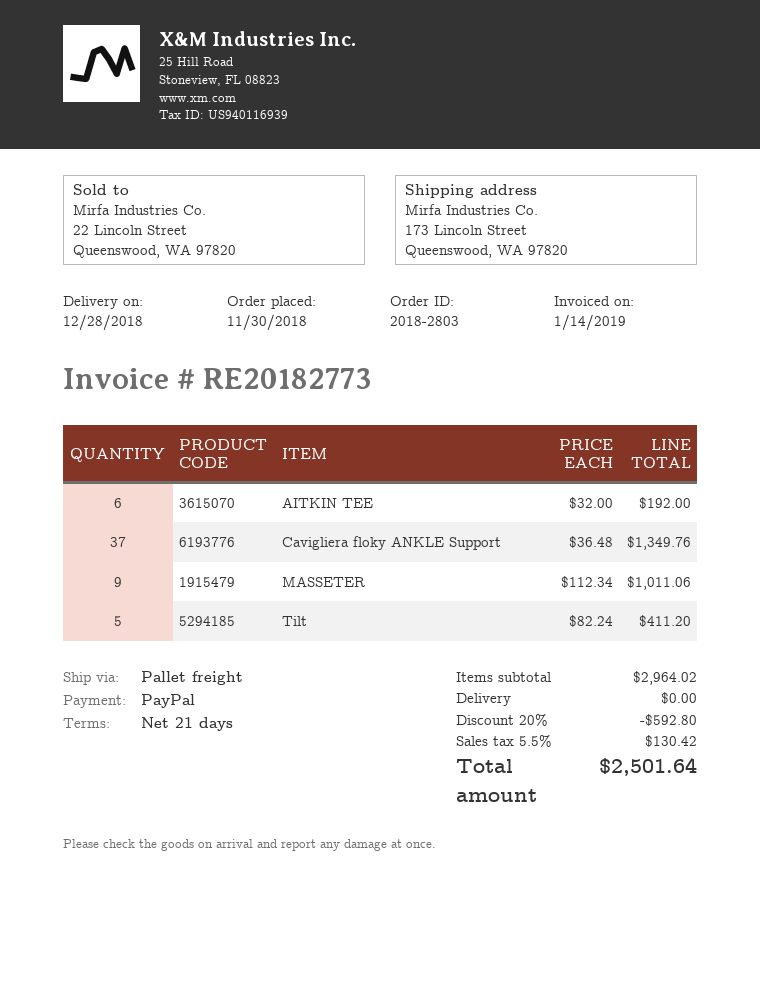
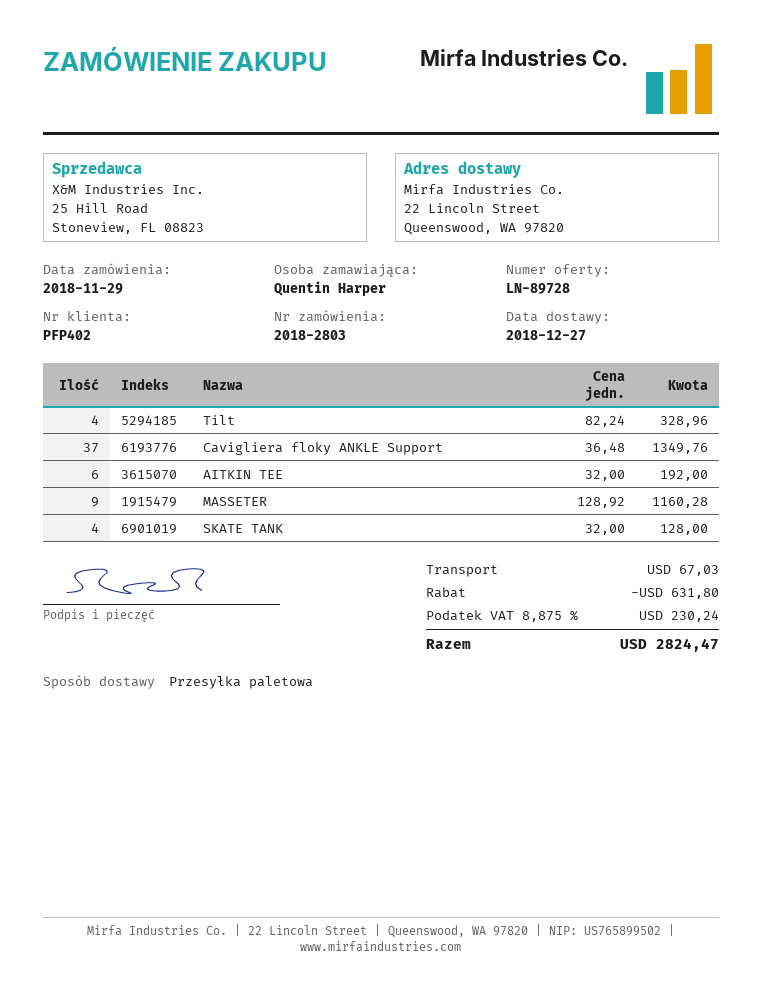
order date: 2018-11-30 -> 2018-11-29
delivery date: 2018-12-28 -> 2018-12-27
ship to: 173 Lincoln Street, Queenswood, WA 97820 -> 22 Lincoln Street, Queenswood, WA 97820
MASSETER: 9 x 112.34 = 1011.06 -> 9 x 128.92 = 1160.28
Tilt: 5 x 82.24 = 411.20 -> 4 x 82.24 = 328.96
SKATE TANK: none -> 4 x 32.00 = 128.00
discount: 592.80 -> 631.80
shipping: 0.00 -> 67.03
tax: 5.5% = 130.42 -> 8.875% = 230.24
total: 2501.64 -> 2824.47

